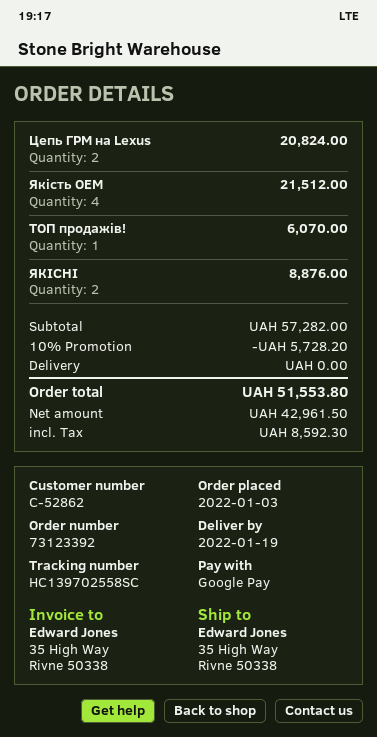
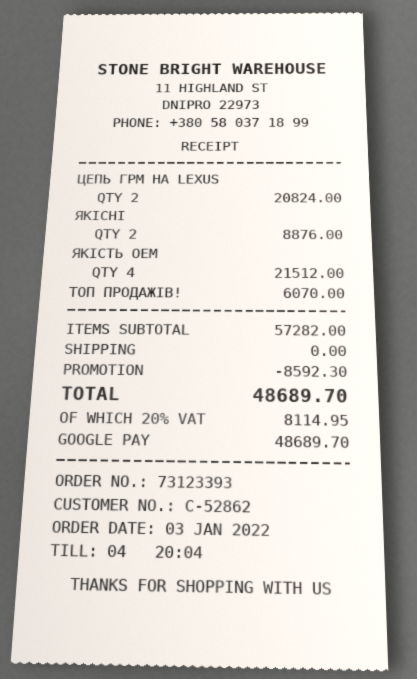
order number: 73123392 -> 73123393
discount: 5728.20 -> 8592.30
tax: 8592.30 -> 8114.95
total: 51553.80 -> 48689.70

